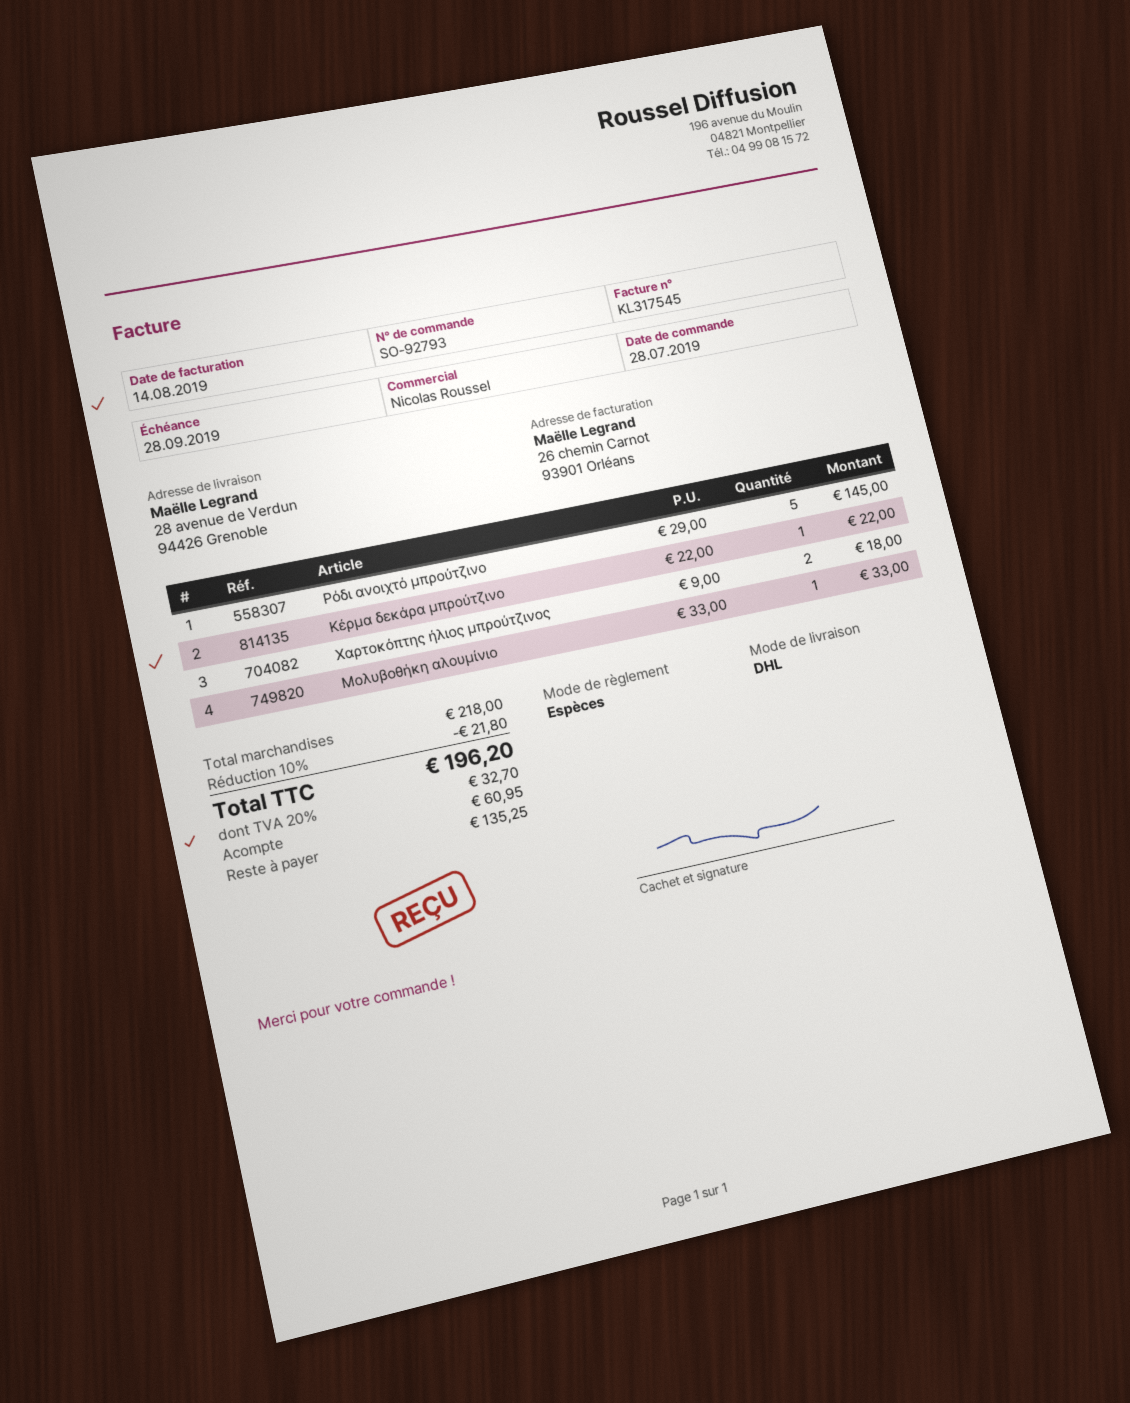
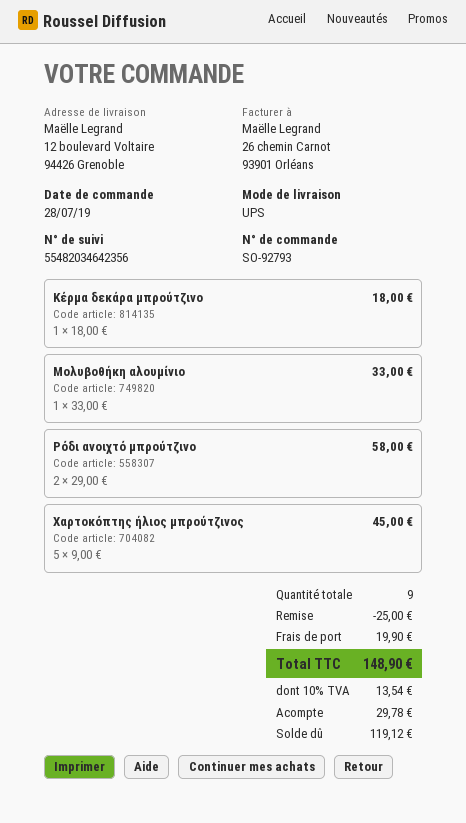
shipping method: DHL -> UPS
ship to: 28 avenue de Verdun, 94426 Grenoble -> 12 boulevard Voltaire, 94426 Grenoble
Ρόδι ανοιχτό μπρούτζινο: 5 x 29.00 = 145.00 -> 2 x 29.00 = 58.00
Κέρμα δεκάρα μπρούτζινο: 1 x 22.00 = 22.00 -> 1 x 18.00 = 18.00
Χαρτοκόπτης ήλιος μπρούτζινος: 2 x 9.00 = 18.00 -> 5 x 9.00 = 45.00
discount: 21.80 -> 25.00
shipping: none -> 19.90
tax: 20% = 32.70 -> 10% = 13.54
total: 196.20 -> 148.90
deposit: 60.95 -> 29.78
balance: 135.25 -> 119.12

